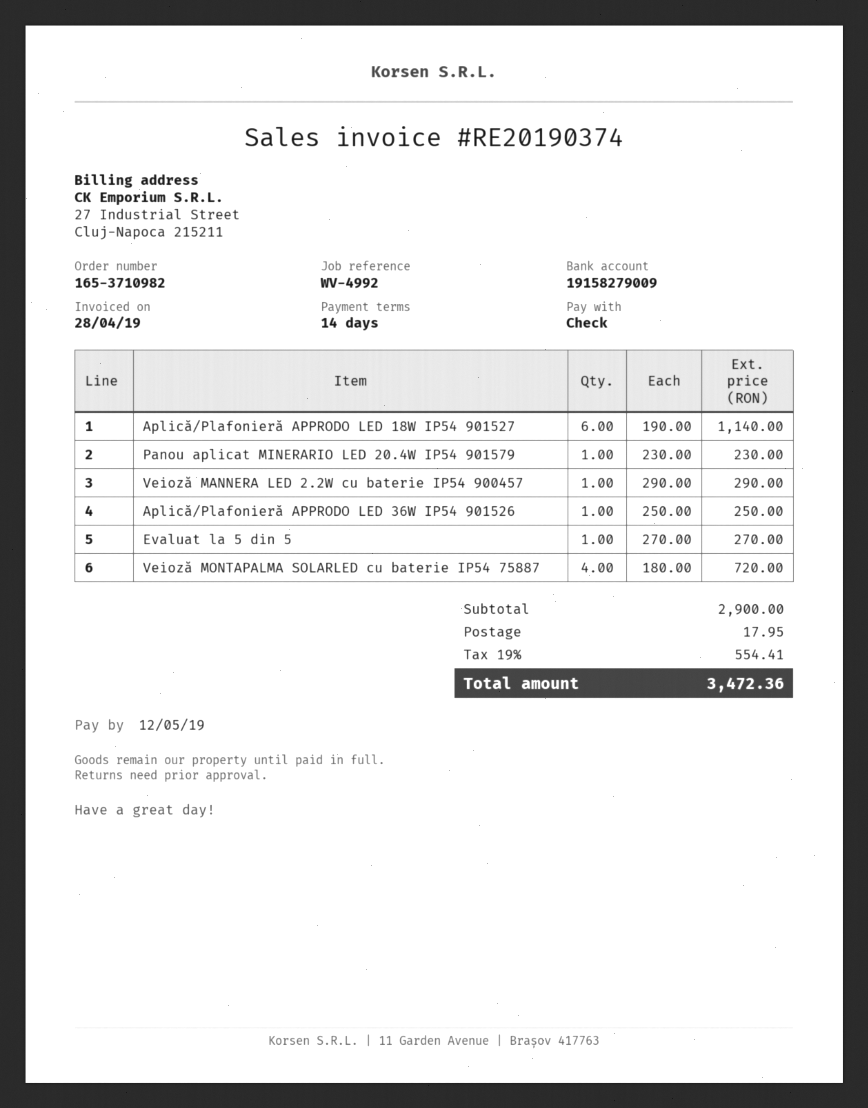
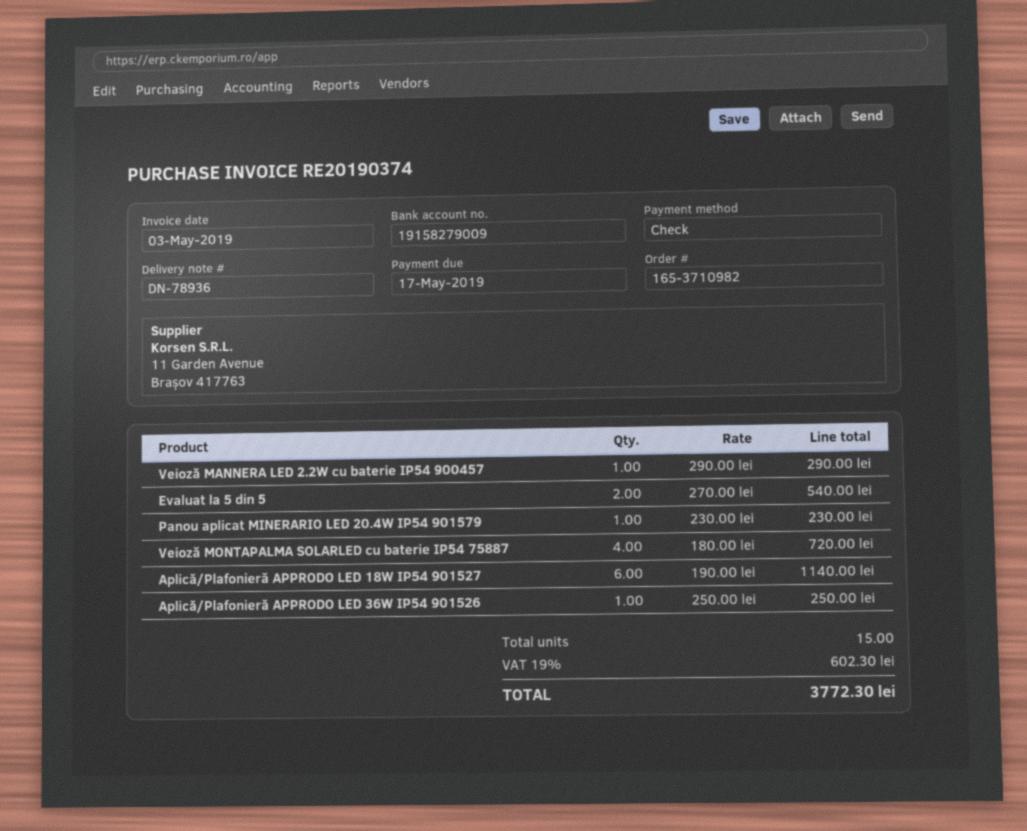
invoice date: 2019-04-28 -> 2019-05-03
due date: 2019-05-12 -> 2019-05-17
Evaluat la 5 din 5: 1 x 270.00 = 270.00 -> 2 x 270.00 = 540.00
shipping: 17.95 -> none
tax: 19% = 554.41 -> 19% = 602.30
total: 3472.36 -> 3772.30

